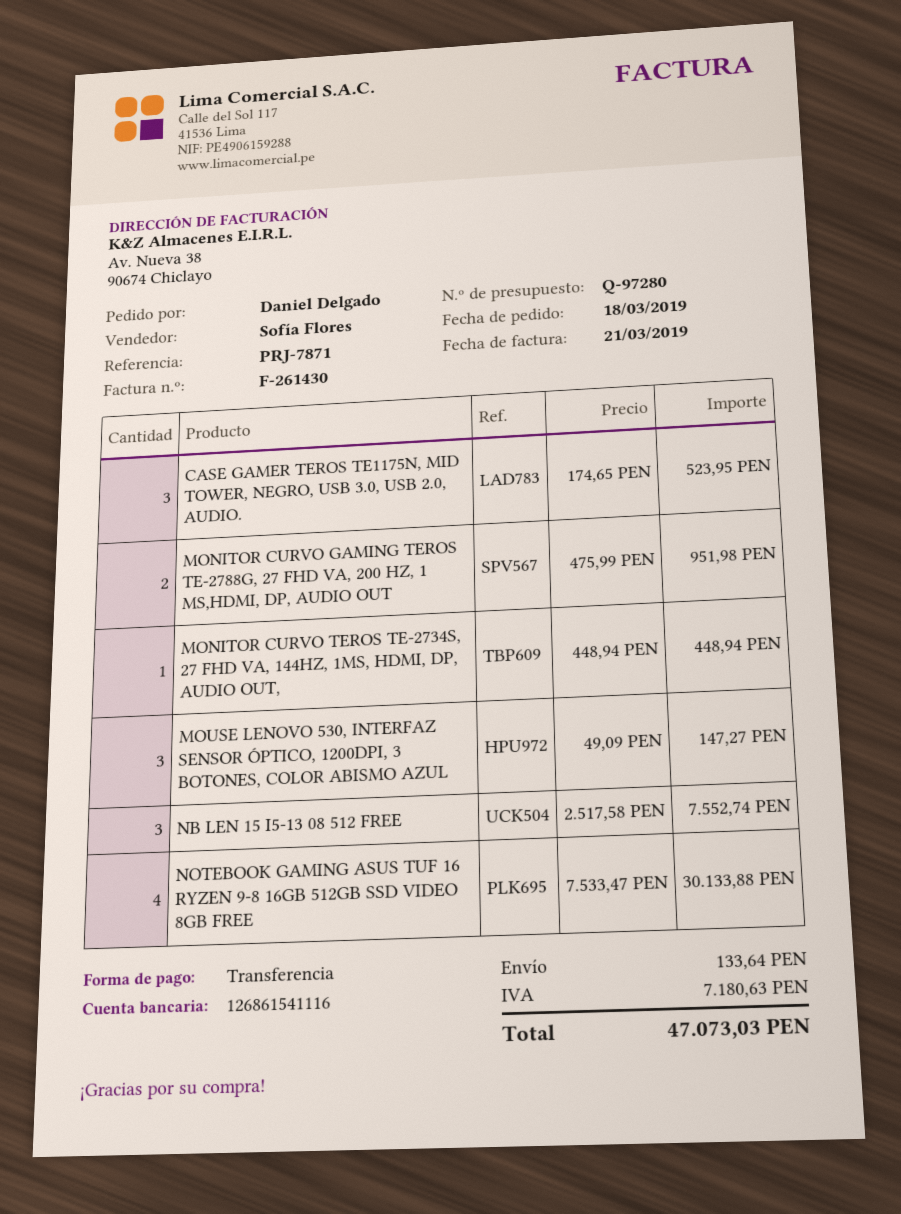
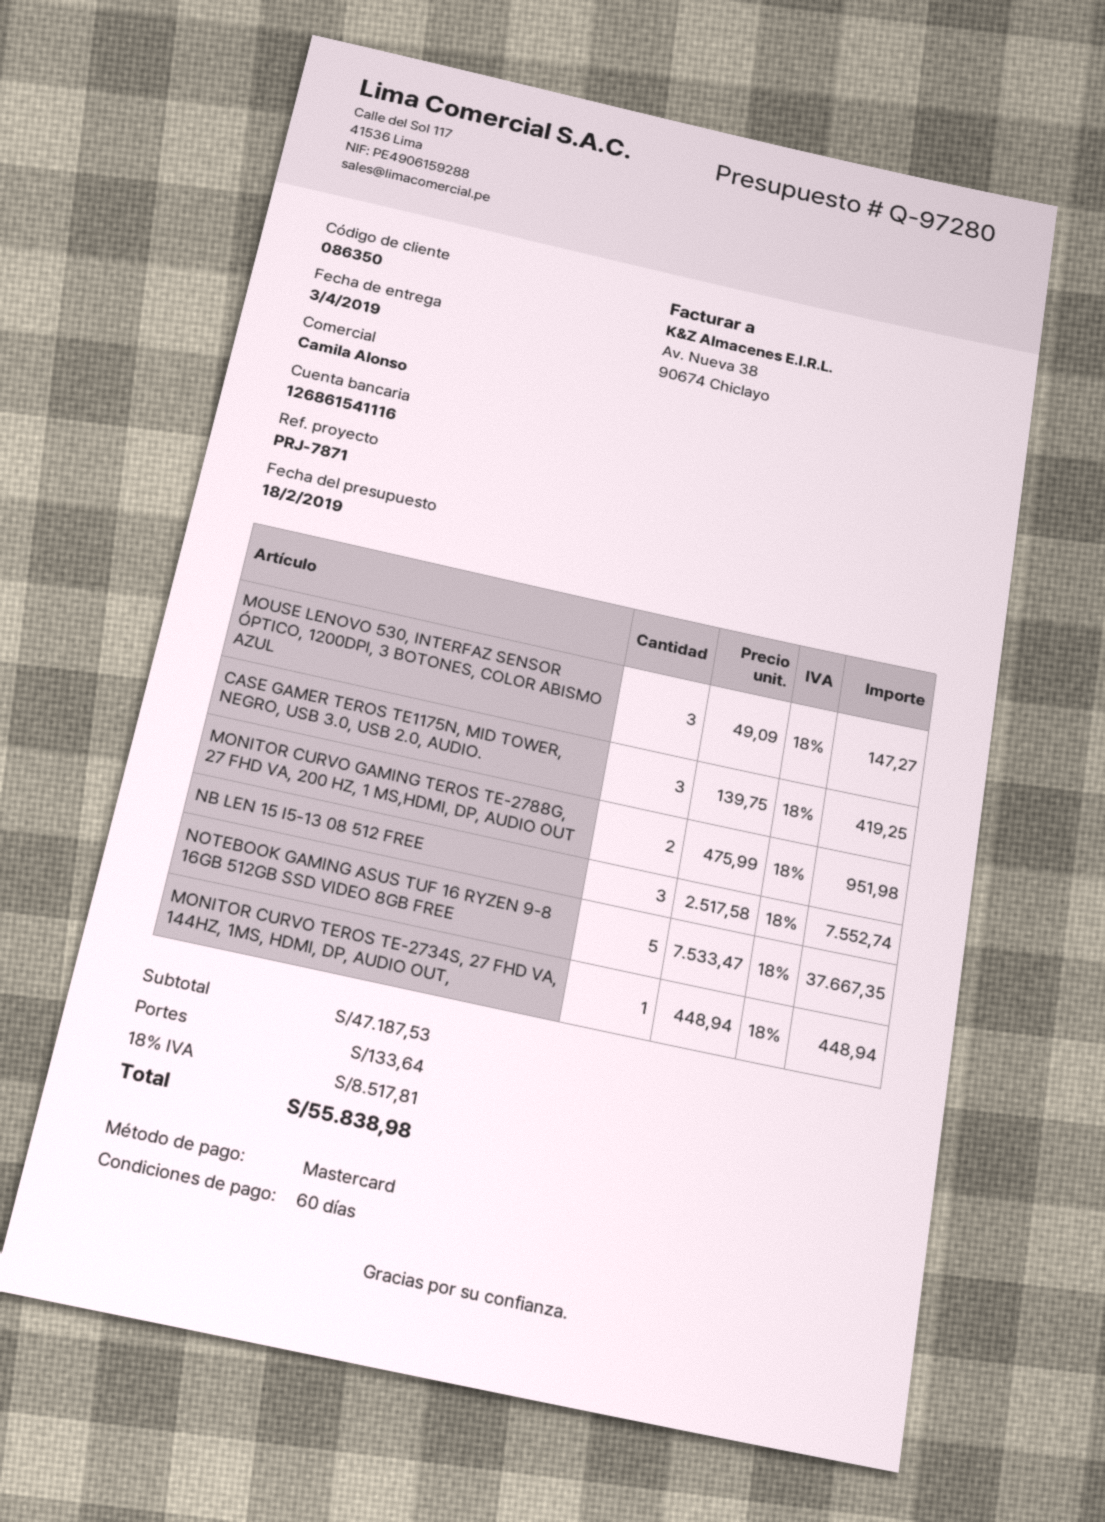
sales rep: Sofía Flores -> Camila Alonso
payment method: bank transfer -> Mastercard
CASE GAMER TEROS TE1175N, MID TOWER, NEGRO, USB 3.0, USB 2.0, AUDIO.: 3 x 174.65 = 523.95 -> 3 x 139.75 = 419.25
NOTEBOOK GAMING ASUS TUF 16 RYZEN 9-8 16GB 512GB SSD VIDEO 8GB FREE: 4 x 7533.47 = 30133.88 -> 5 x 7533.47 = 37667.35
tax: 7180.63 -> 8517.81
total: 47073.03 -> 55838.98

